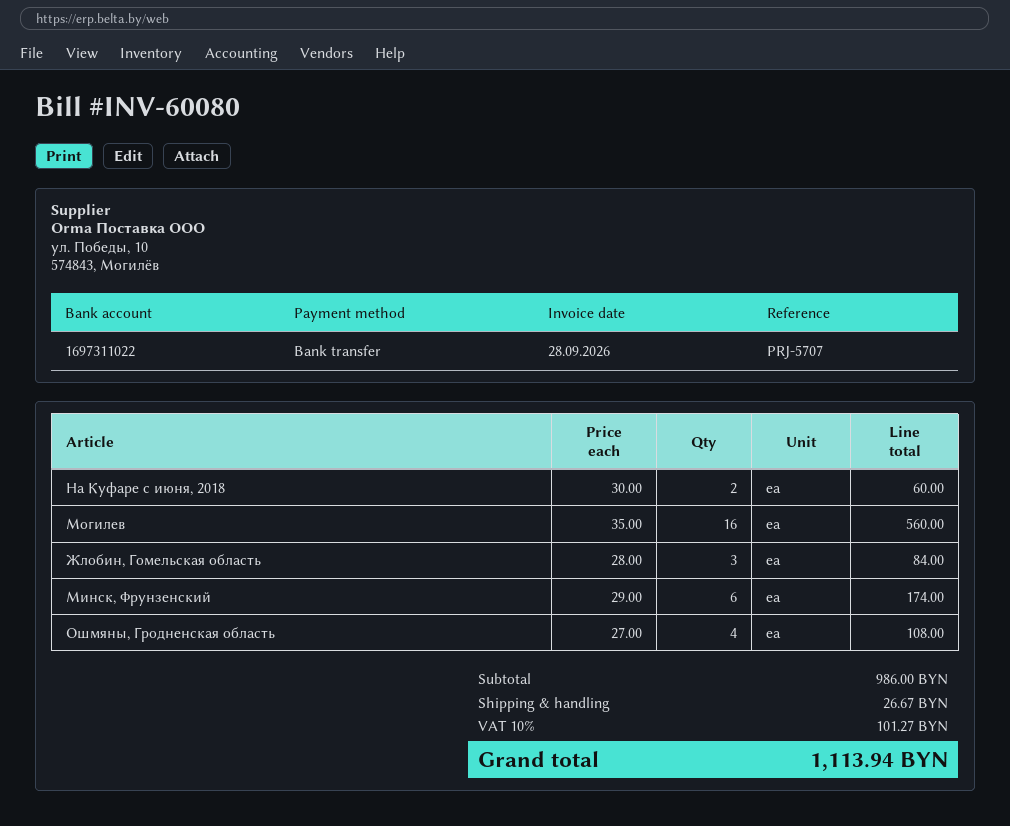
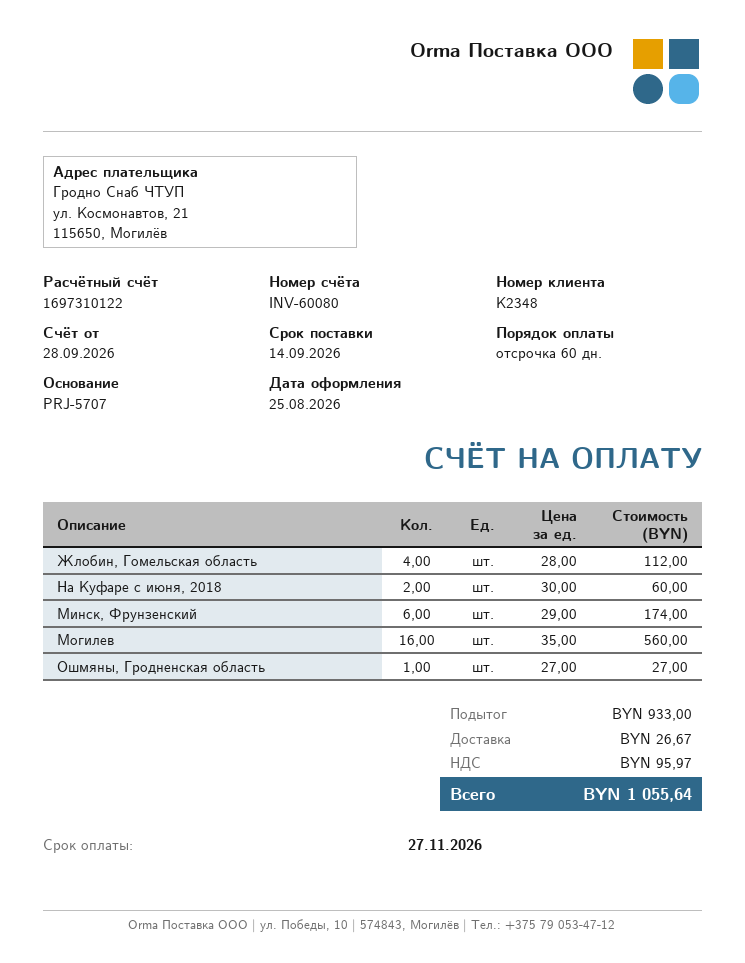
bank account: 1697311022 -> 1697310122
Жлобин, Гомельская область: 3 x 28.00 = 84.00 -> 4 x 28.00 = 112.00
Ошмяны, Гродненская область: 4 x 27.00 = 108.00 -> 1 x 27.00 = 27.00
subtotal: 986.00 -> 933.00
tax: 101.27 -> 95.97
total: 1113.94 -> 1055.64

